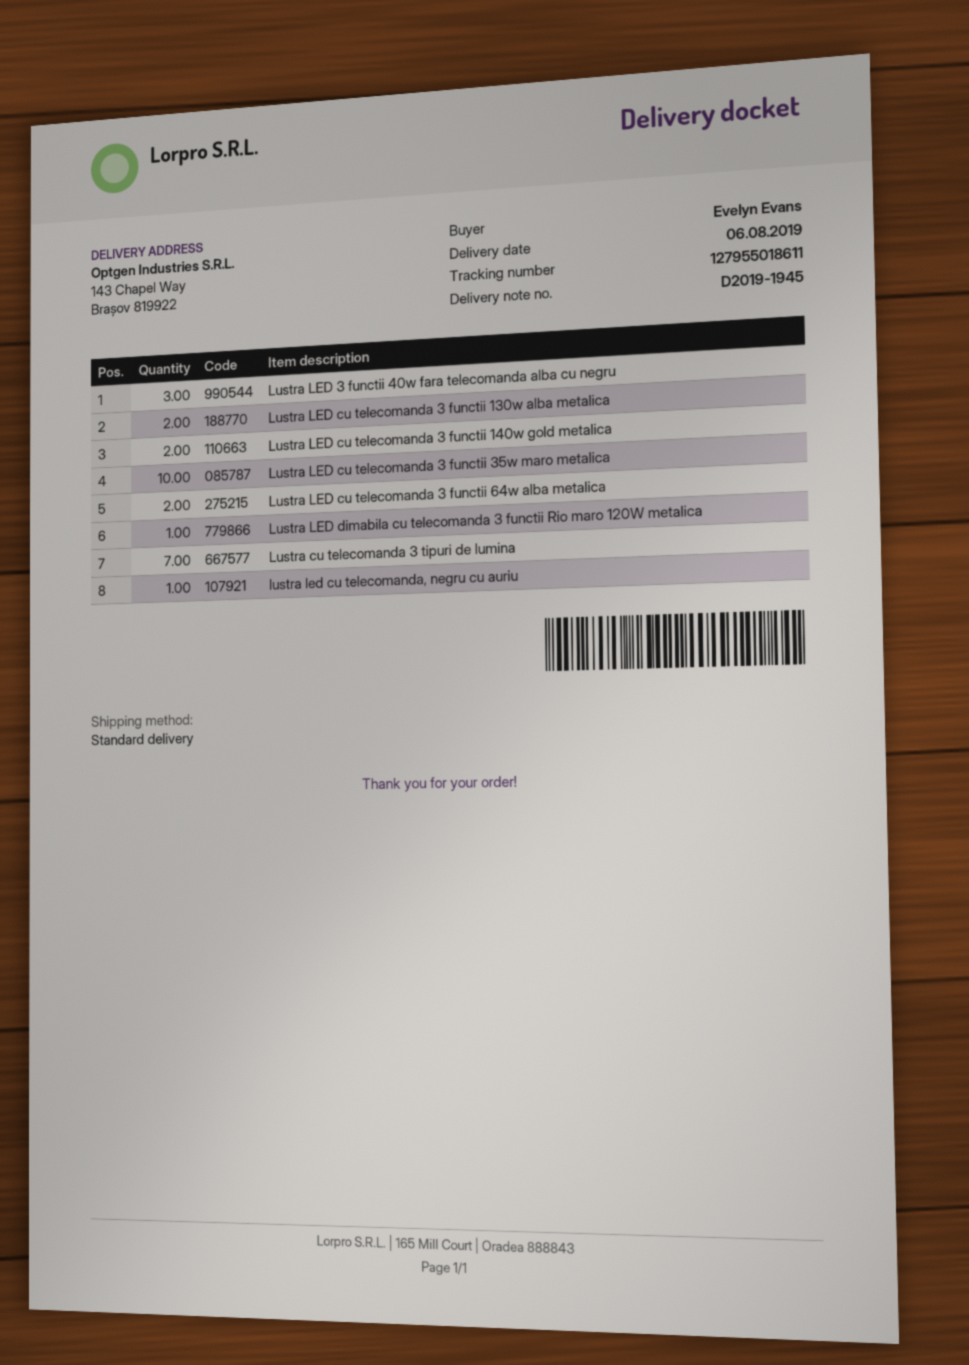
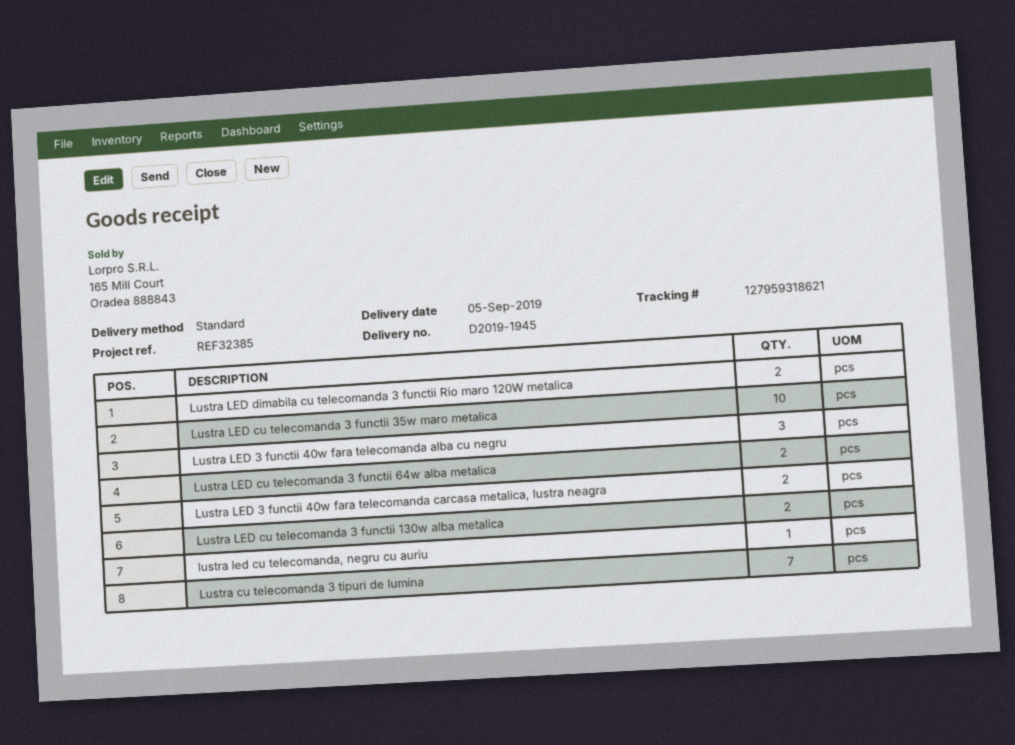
delivery date: 2019-08-06 -> 2019-09-05
tracking number: 127955018611 -> 127959318621
Lustra LED cu telecomanda 3 functii 140w gold metalica: 2 -> none
Lustra LED dimabila cu telecomanda 3 functii Rio maro 120W metalica: 1 -> 2
Lustra LED 3 functii 40w fara telecomanda carcasa metalica, lustra neagra: none -> 2

